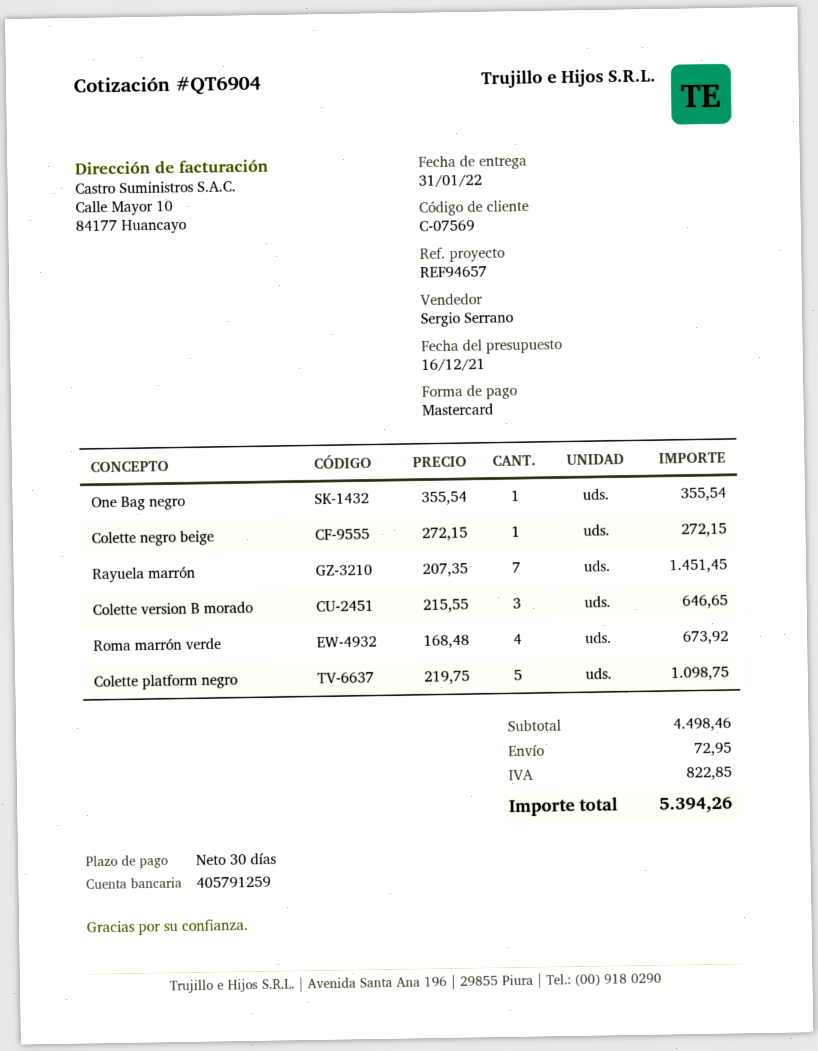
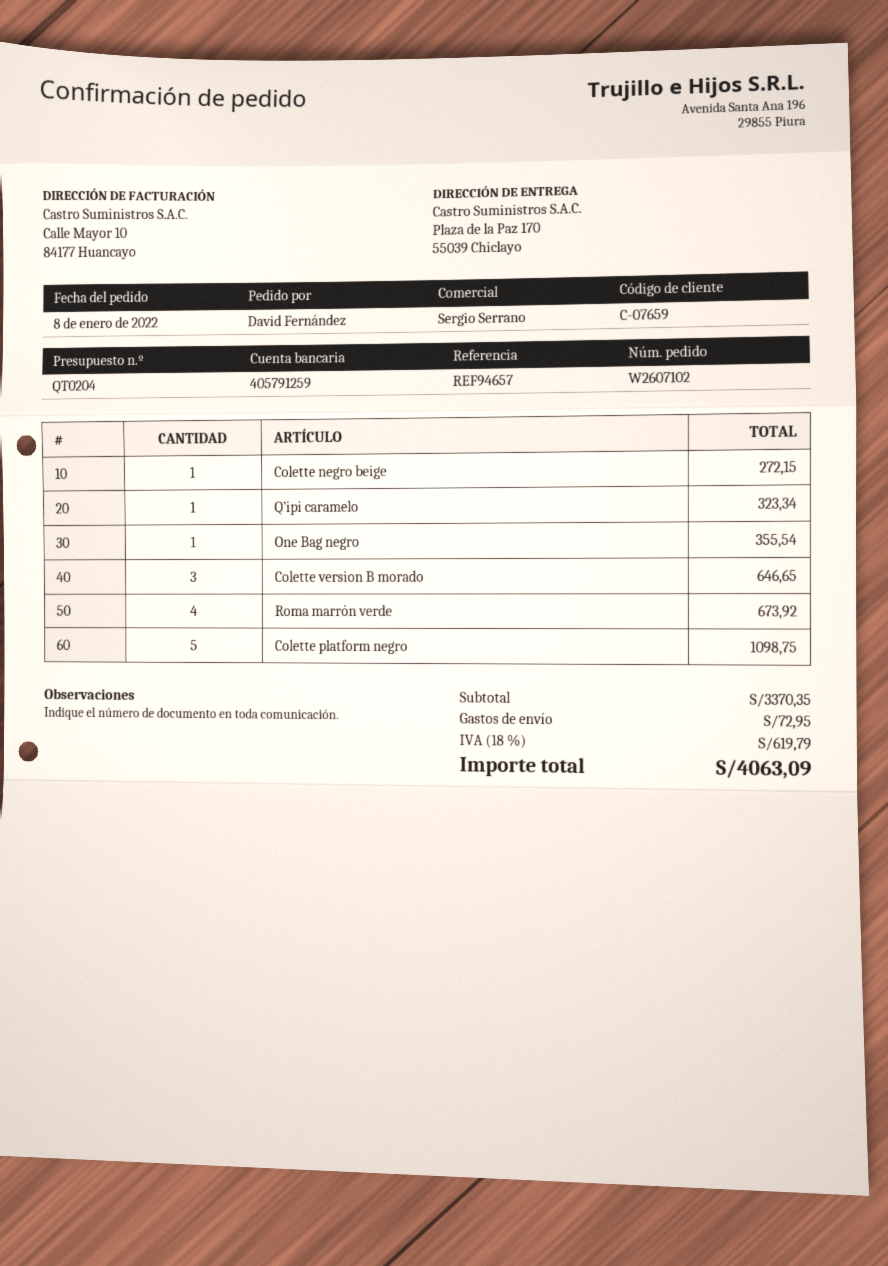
quote number: QT6904 -> QT0204
customer number: C-07569 -> C-07659
Rayuela marrón: 7 for 1451.45 -> none
Q’ipi caramelo: none -> 1 for 323.34
subtotal: 4498.46 -> 3370.35
tax: 822.85 -> 619.79
total: 5394.26 -> 4063.09

